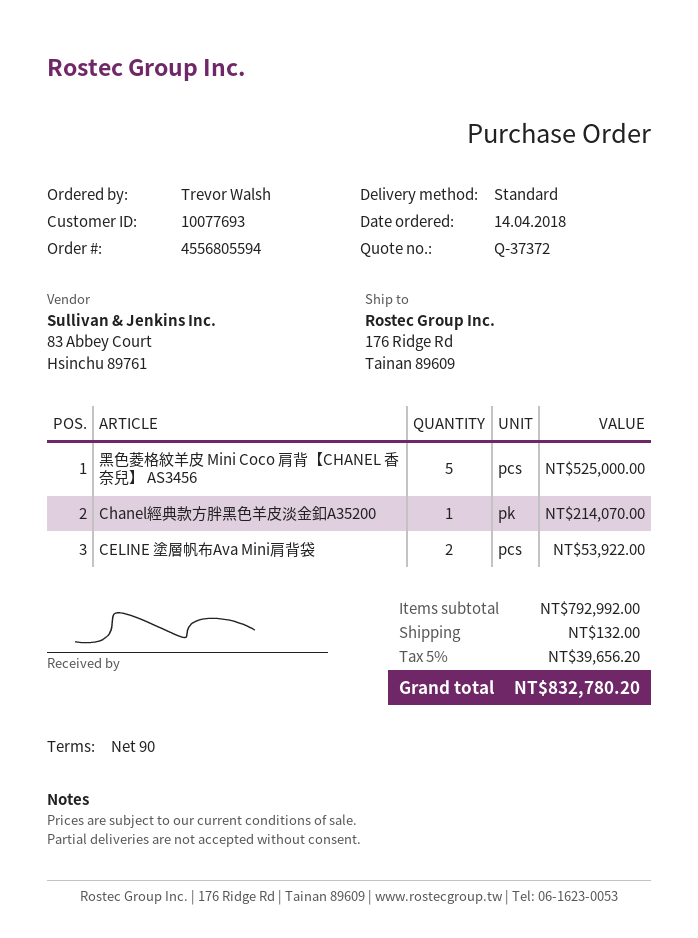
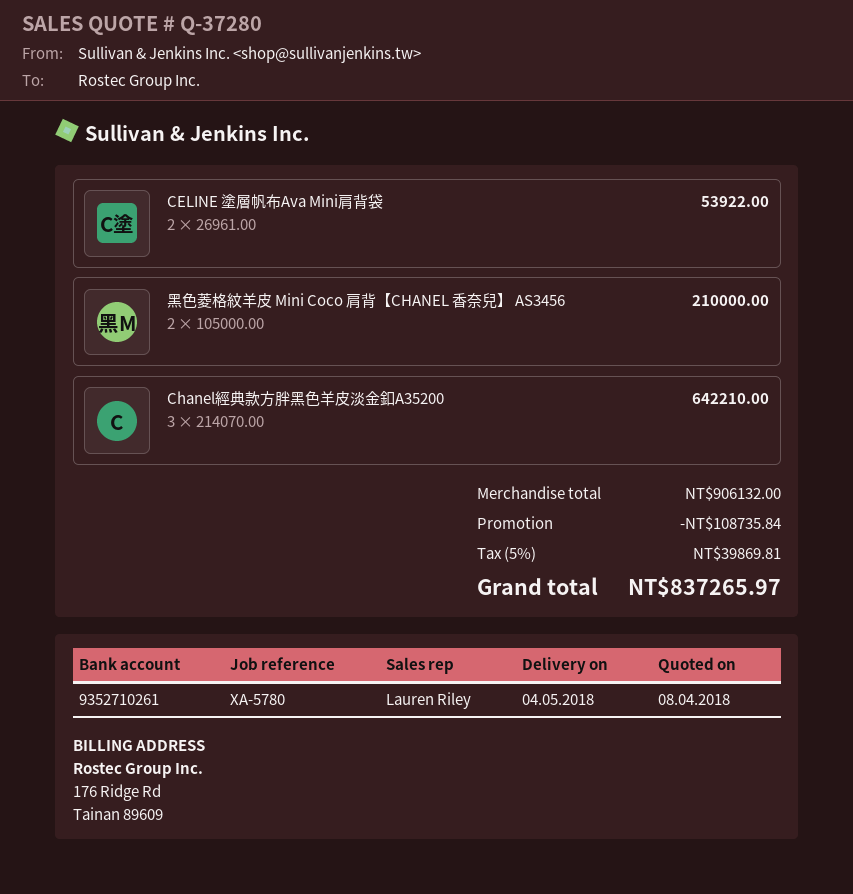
quote number: Q-37372 -> Q-37280
黑色菱格紋羊皮 Mini Coco 肩背【CHANEL 香奈兒】 AS3456: 5 for 525000.00 -> 2 for 210000.00
Chanel經典款方胖黑色羊皮淡金釦A35200: 1 for 214070.00 -> 3 for 642210.00
subtotal: 792992.00 -> 906132.00
discount: none -> 108735.84
shipping: 132.00 -> none
tax: 5% = 39656.20 -> 5% = 39869.81
total: 832780.20 -> 837265.97

